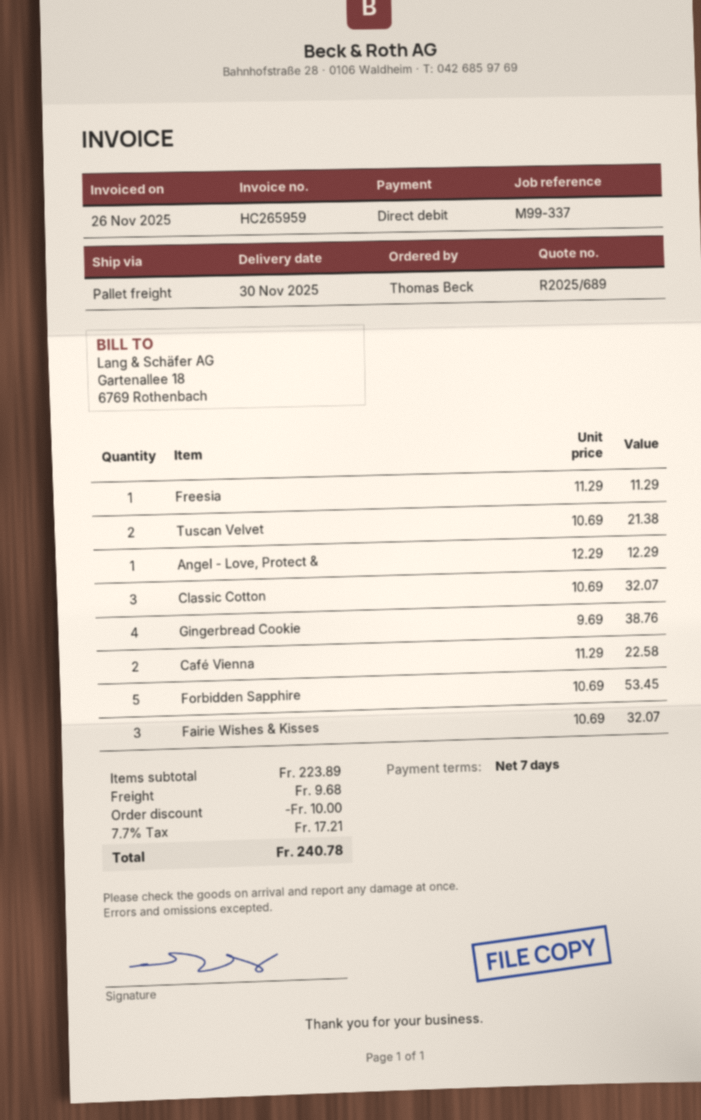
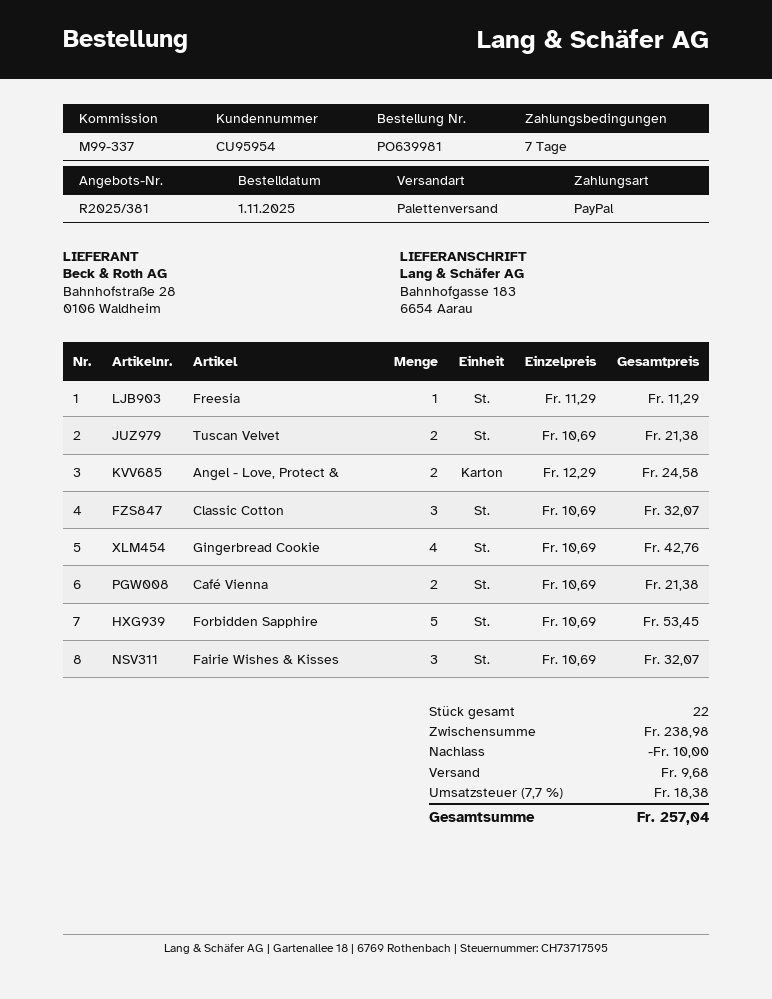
quote number: R2025/689 -> R2025/381
payment method: direct debit -> PayPal
Angel - Love, Protect &: 1 x 12.29 = 12.29 -> 2 x 12.29 = 24.58
Gingerbread Cookie: 4 x 9.69 = 38.76 -> 4 x 10.69 = 42.76
Café Vienna: 2 x 11.29 = 22.58 -> 2 x 10.69 = 21.38
subtotal: 223.89 -> 238.98
tax: 7.7% = 17.21 -> 7.7% = 18.38
total: 240.78 -> 257.04

